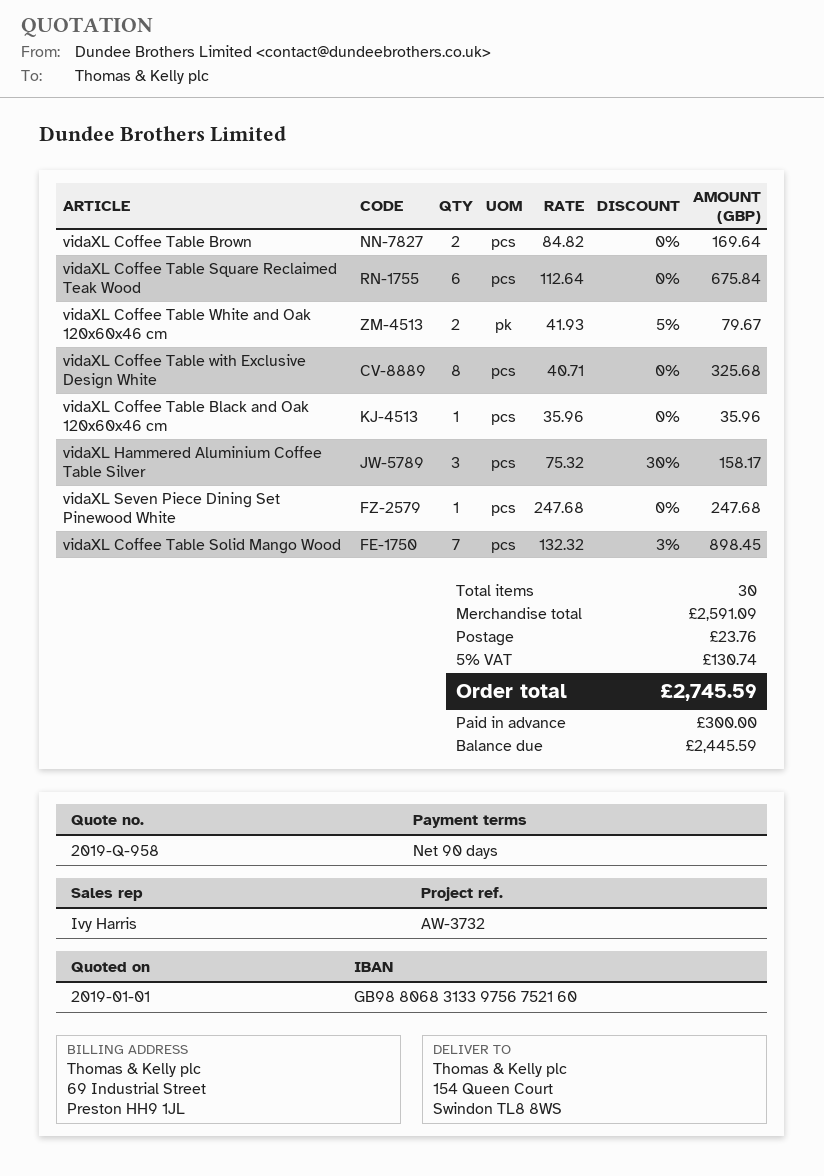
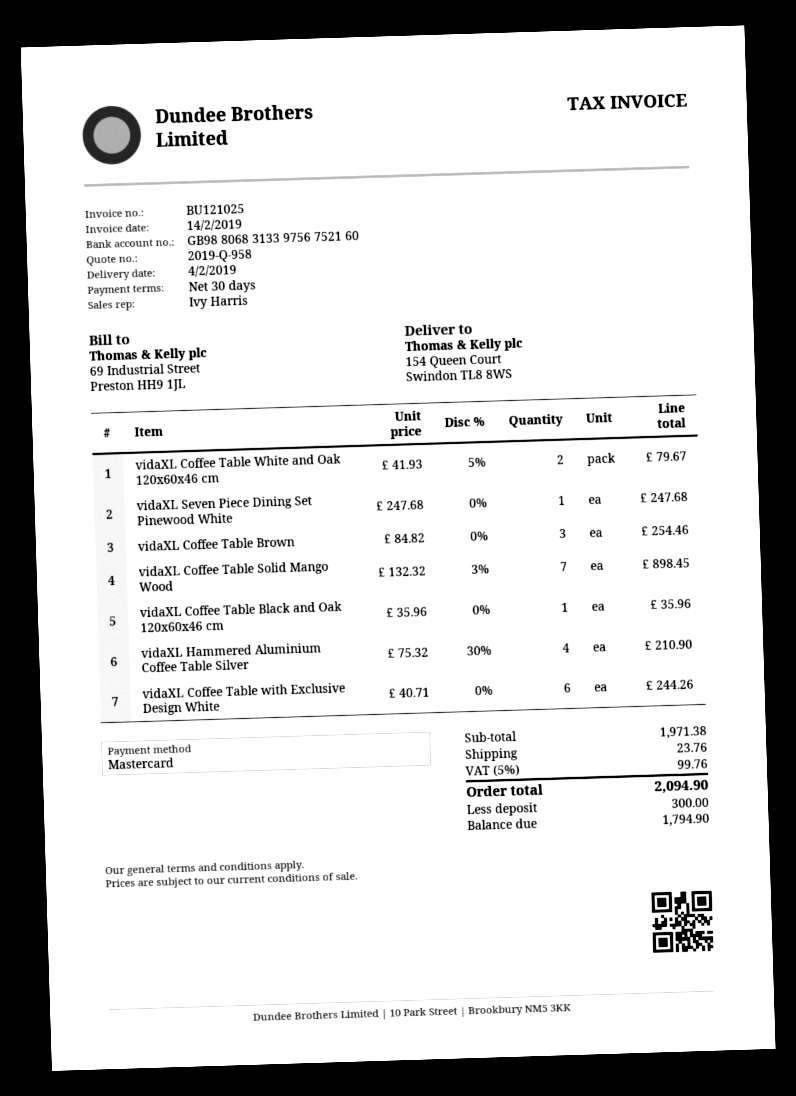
payment terms: 90 days -> 30 days
vidaXL Coffee Table Brown: 2 x 84.82 = 169.64 -> 3 x 84.82 = 254.46
vidaXL Coffee Table Square Reclaimed Teak Wood: 6 x 112.64 = 675.84 -> none
vidaXL Coffee Table with Exclusive Design White: 8 x 40.71 = 325.68 -> 6 x 40.71 = 244.26
vidaXL Hammered Aluminium Coffee Table Silver: 3 x 75.32 - 30% = 158.17 -> 4 x 75.32 - 30% = 210.90
subtotal: 2591.09 -> 1971.38
tax: 5% = 130.74 -> 5% = 99.76
total: 2745.59 -> 2094.90
balance: 2445.59 -> 1794.90

